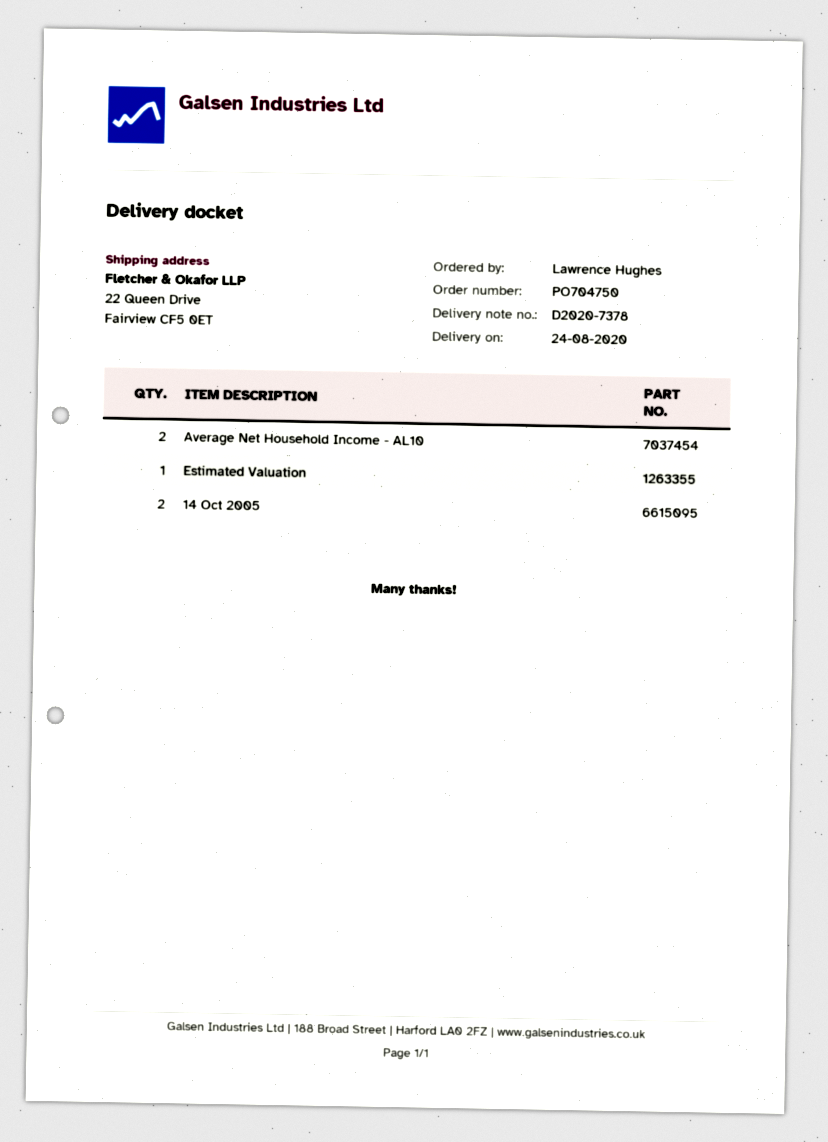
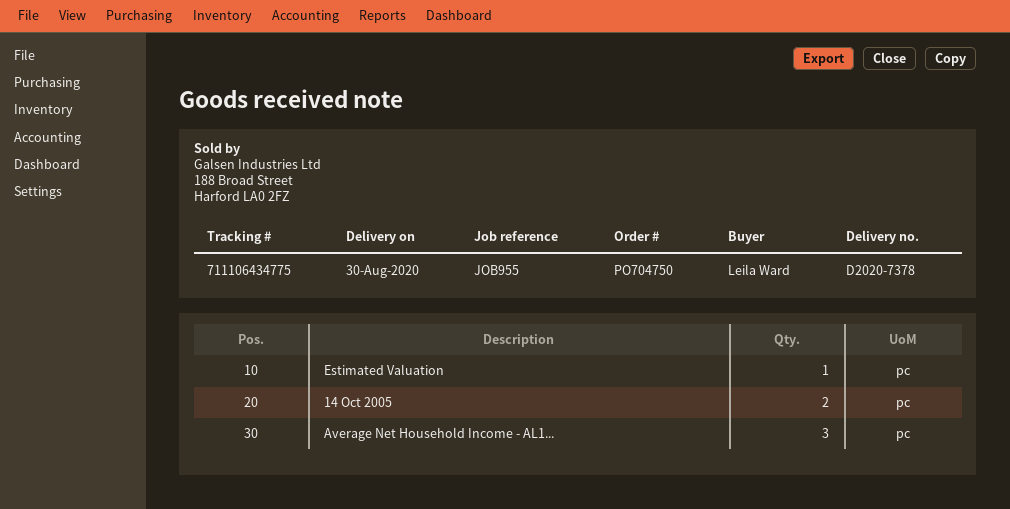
delivery date: 2020-08-24 -> 2020-08-30
ordered by: Lawrence Hughes -> Leila Ward
Average Net Household Income - AL10: 2 -> 3

